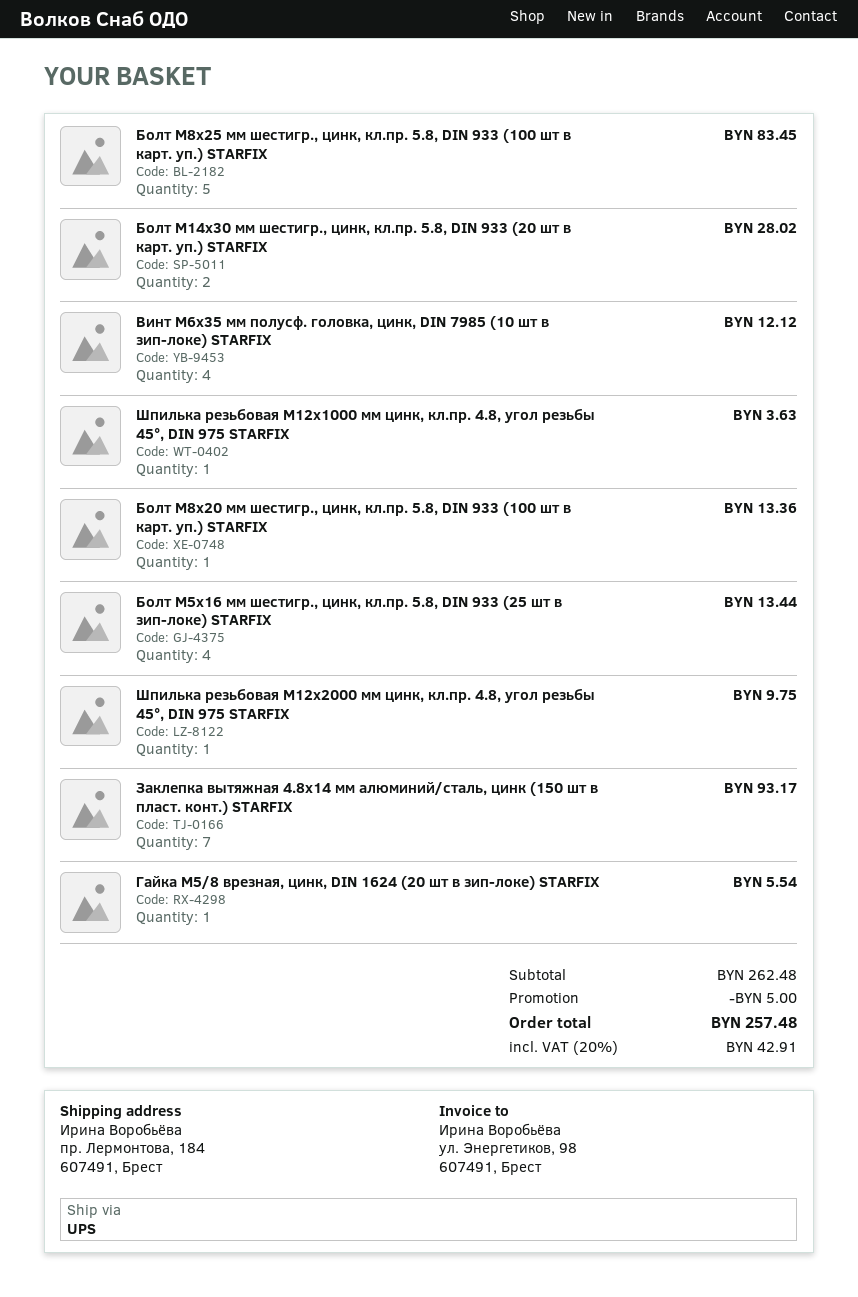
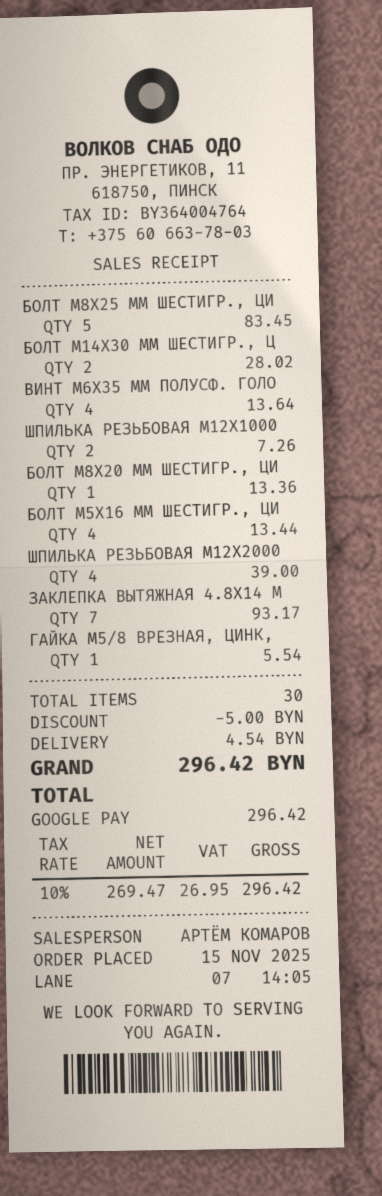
Винт М6х35 мм полусф. головка, цинк, DIN 7985 (10 шт в зип-локе) STARFIX: 4 for 12.12 -> 4 for 13.64
Шпилька резьбовая М12х1000 мм цинк, кл.пр. 4.8, угол резьбы 45°, DIN 975 STARFIX: 1 for 3.63 -> 2 for 7.26
Шпилька резьбовая М12х2000 мм цинк, кл.пр. 4.8, угол резьбы 45°, DIN 975 STARFIX: 1 for 9.75 -> 4 for 39.00
shipping: none -> 4.54
tax: 20% = 42.91 -> 10% = 26.95
total: 257.48 -> 296.42

